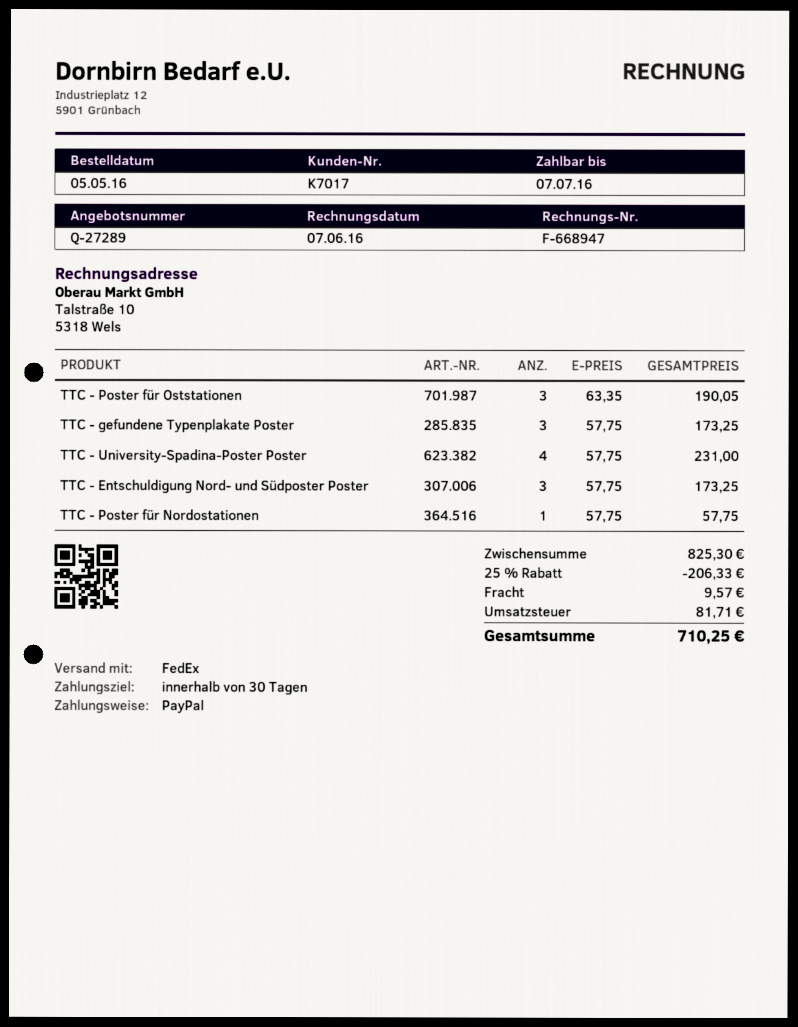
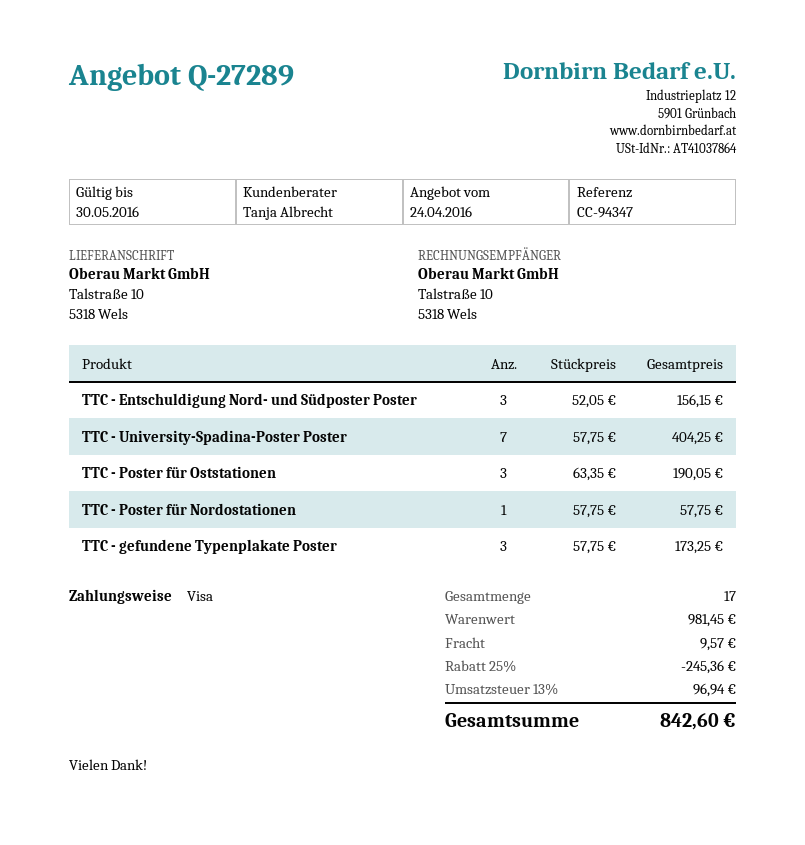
payment method: PayPal -> Visa
TTC - University-Spadina-Poster Poster: 4 x 57.75 = 231.00 -> 7 x 57.75 = 404.25
TTC - Entschuldigung Nord- und Südposter Poster: 3 x 57.75 = 173.25 -> 3 x 52.05 = 156.15
subtotal: 825.30 -> 981.45
discount: 25% = 206.33 -> 25% = 245.36
tax: 81.71 -> 96.94
total: 710.25 -> 842.60

